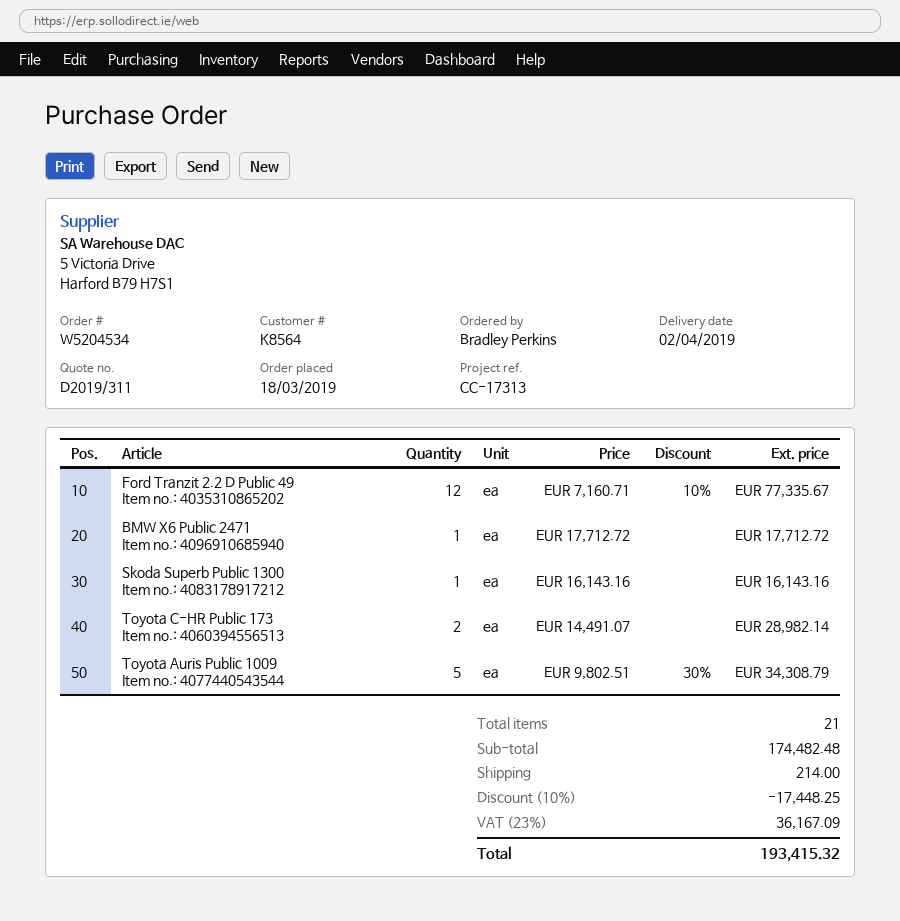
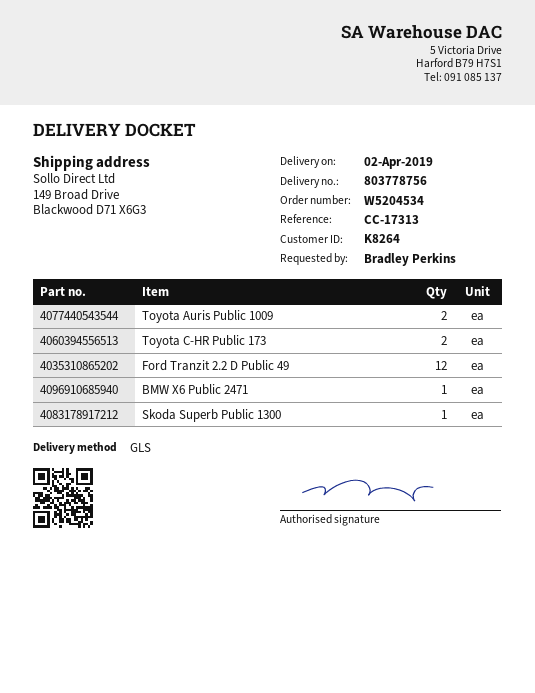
customer number: K8564 -> K8264
Toyota Auris Public 1009: 5 -> 2

